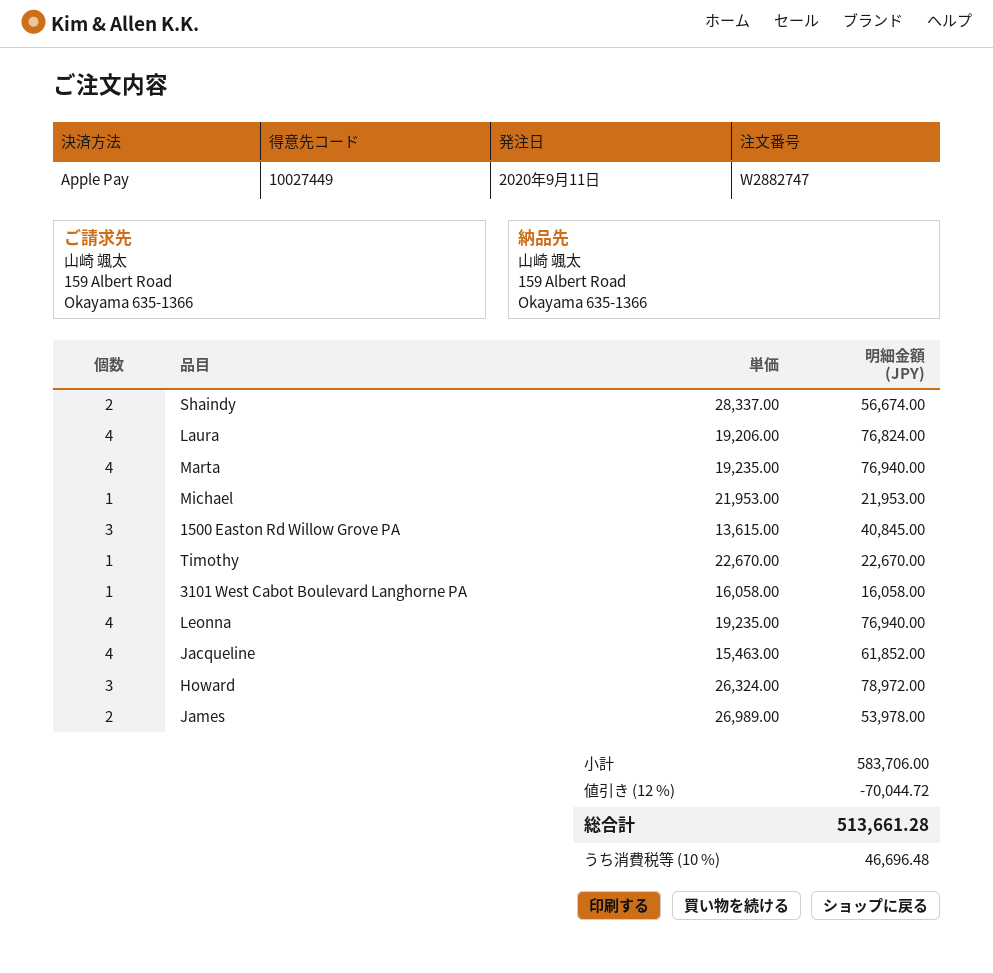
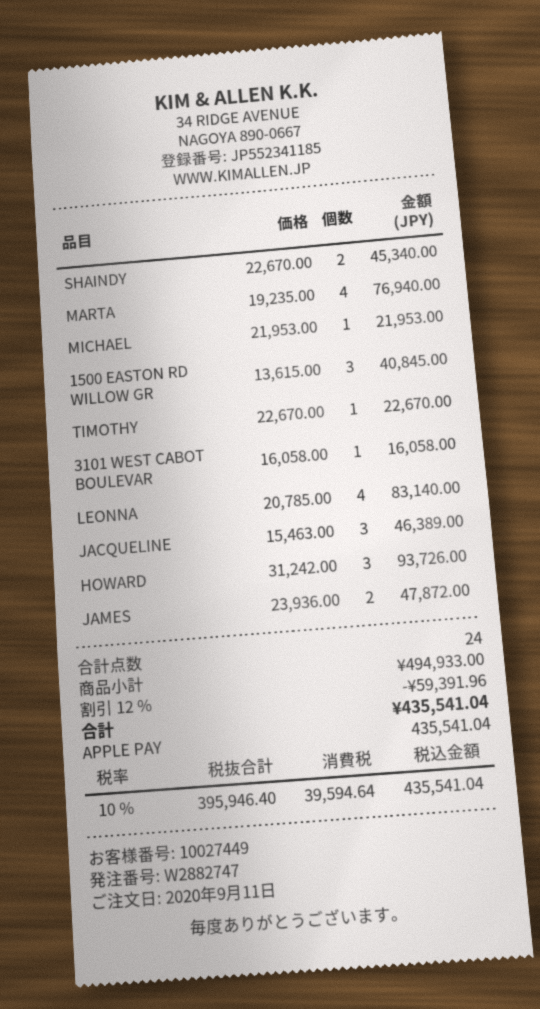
Shaindy: 2 x 28337.00 = 56674.00 -> 2 x 22670.00 = 45340.00
Laura: 4 x 19206.00 = 76824.00 -> none
Leonna: 4 x 19235.00 = 76940.00 -> 4 x 20785.00 = 83140.00
Jacqueline: 4 x 15463.00 = 61852.00 -> 3 x 15463.00 = 46389.00
Howard: 3 x 26324.00 = 78972.00 -> 3 x 31242.00 = 93726.00
James: 2 x 26989.00 = 53978.00 -> 2 x 23936.00 = 47872.00
subtotal: 583706.00 -> 494933.00
discount: 12% = 70044.72 -> 12% = 59391.96
tax: 10% = 46696.48 -> 10% = 39594.64
total: 513661.28 -> 435541.04

